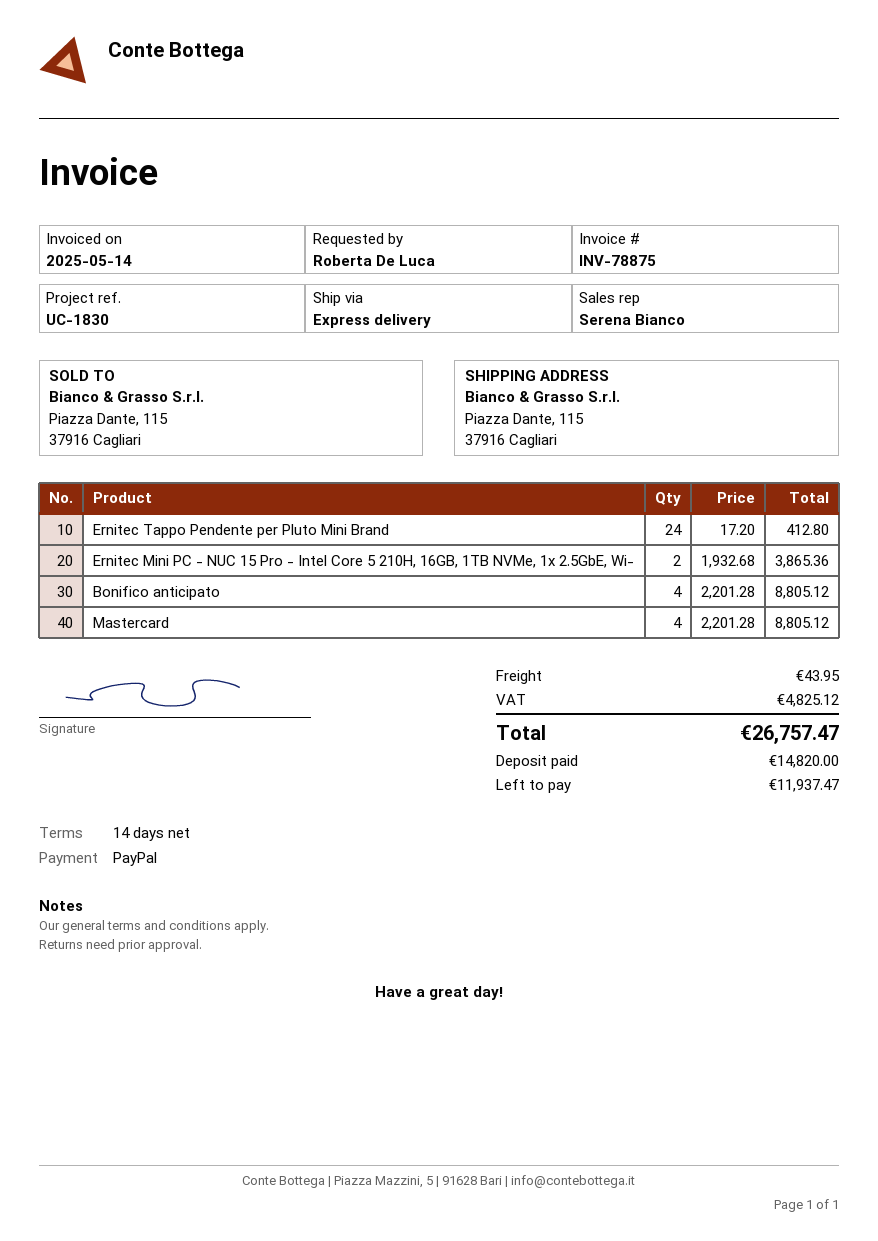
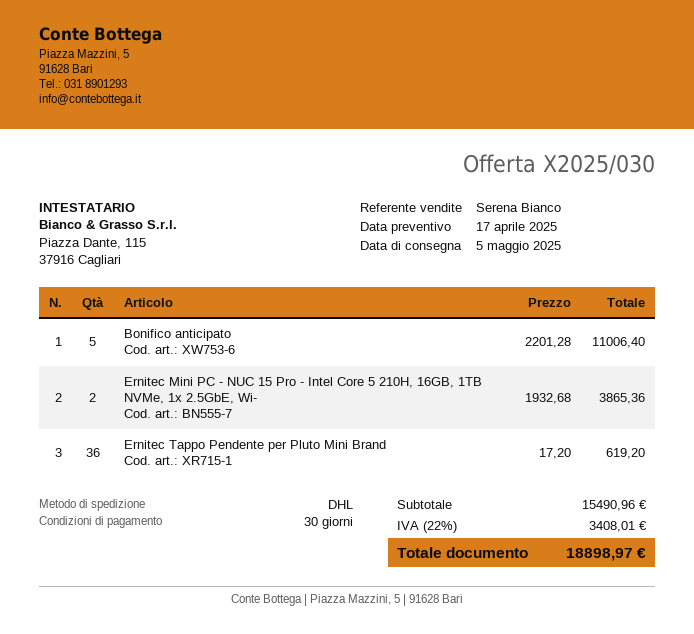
payment terms: 14 days -> 30 days
shipping method: express -> DHL
Ernitec Tappo Pendente per Pluto Mini Brand: 24 x 17.20 = 412.80 -> 36 x 17.20 = 619.20
Bonifico anticipato: 4 x 2201.28 = 8805.12 -> 5 x 2201.28 = 11006.40
Mastercard: 4 x 2201.28 = 8805.12 -> none
shipping: 43.95 -> none
tax: 4825.12 -> 3408.01
total: 26757.47 -> 18898.97

